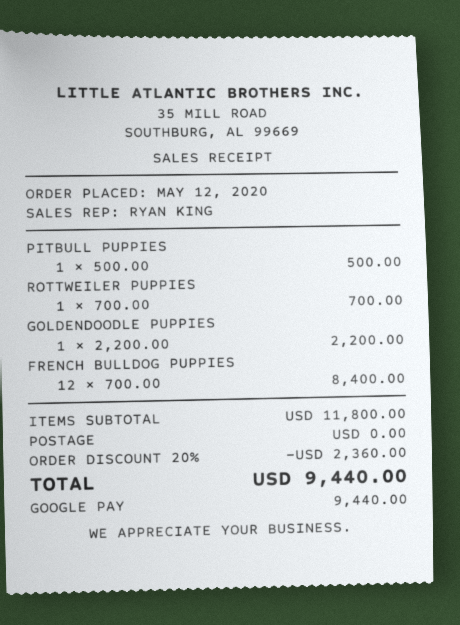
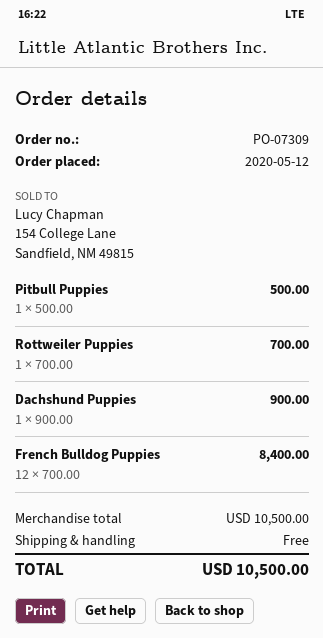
GOLDENDOODLE PUPPIES: 1 x 2200.00 = 2200.00 -> none
Dachshund Puppies: none -> 1 x 900.00 = 900.00
subtotal: 11800.00 -> 10500.00
discount: 20% = 2360.00 -> none
total: 9440.00 -> 10500.00

